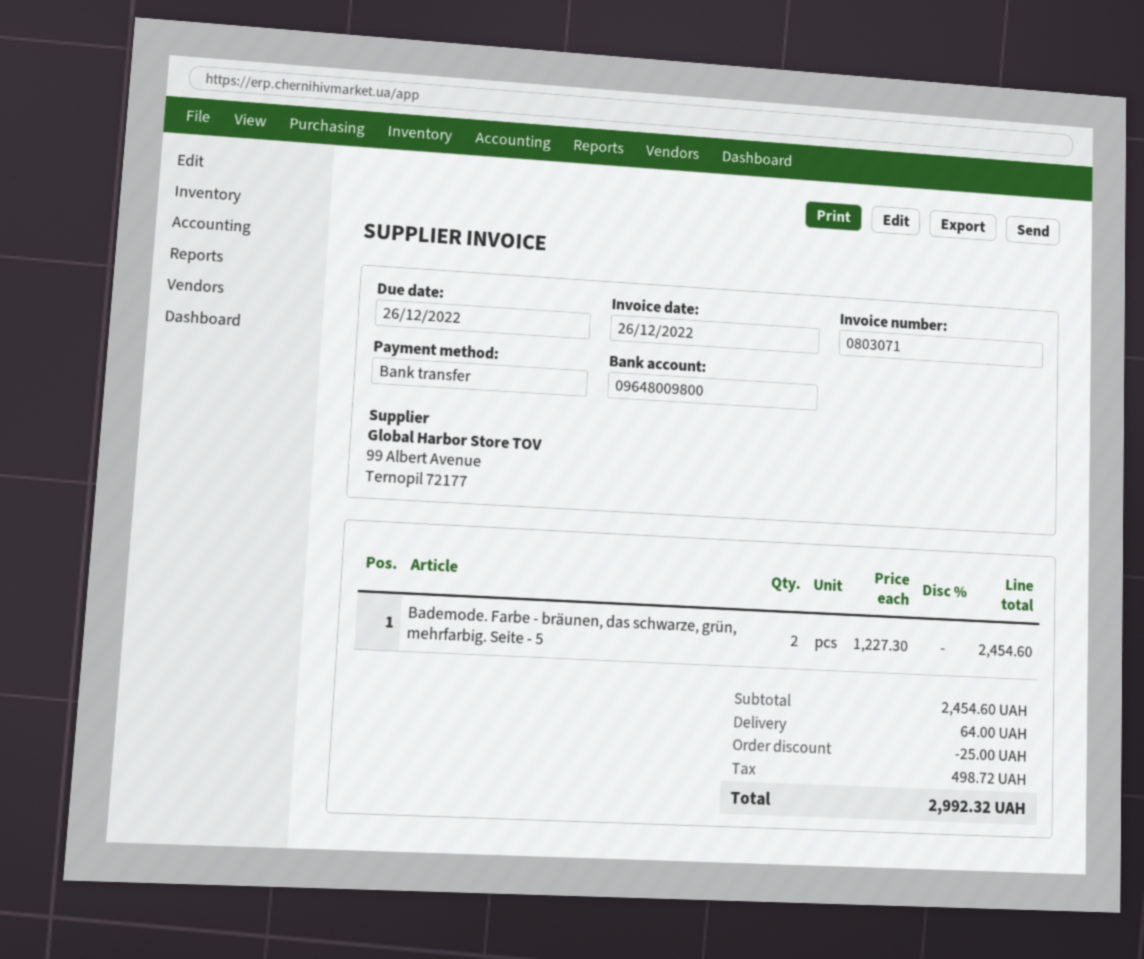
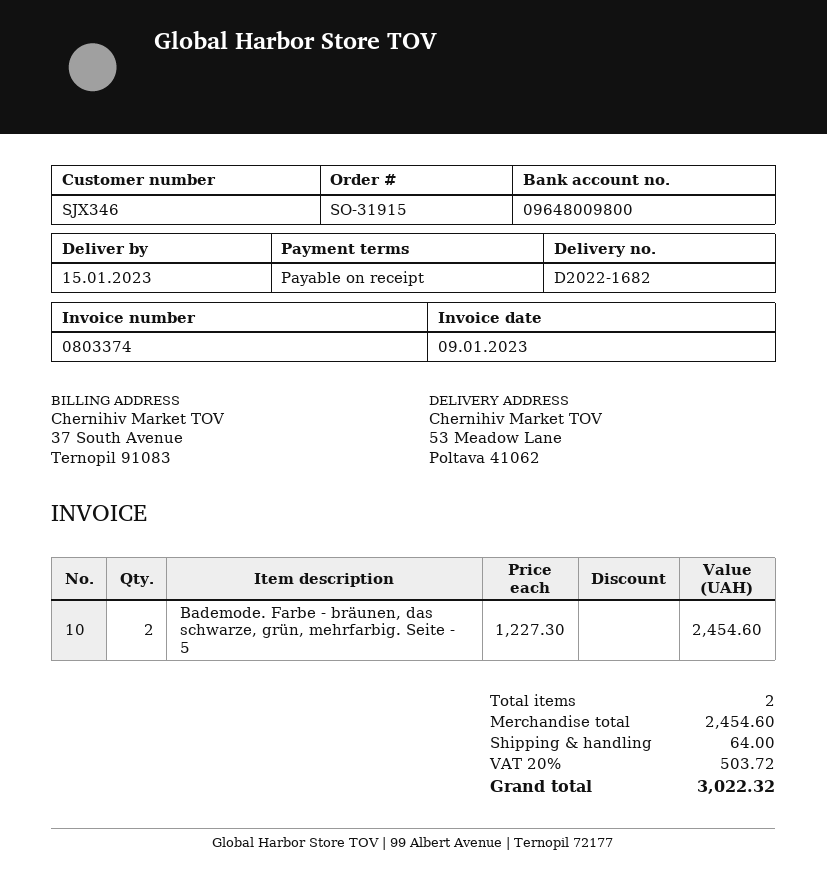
invoice number: 0803071 -> 0803374
invoice date: 2022-12-26 -> 2023-01-09
discount: 25.00 -> none
tax: 498.72 -> 503.72
total: 2992.32 -> 3022.32

